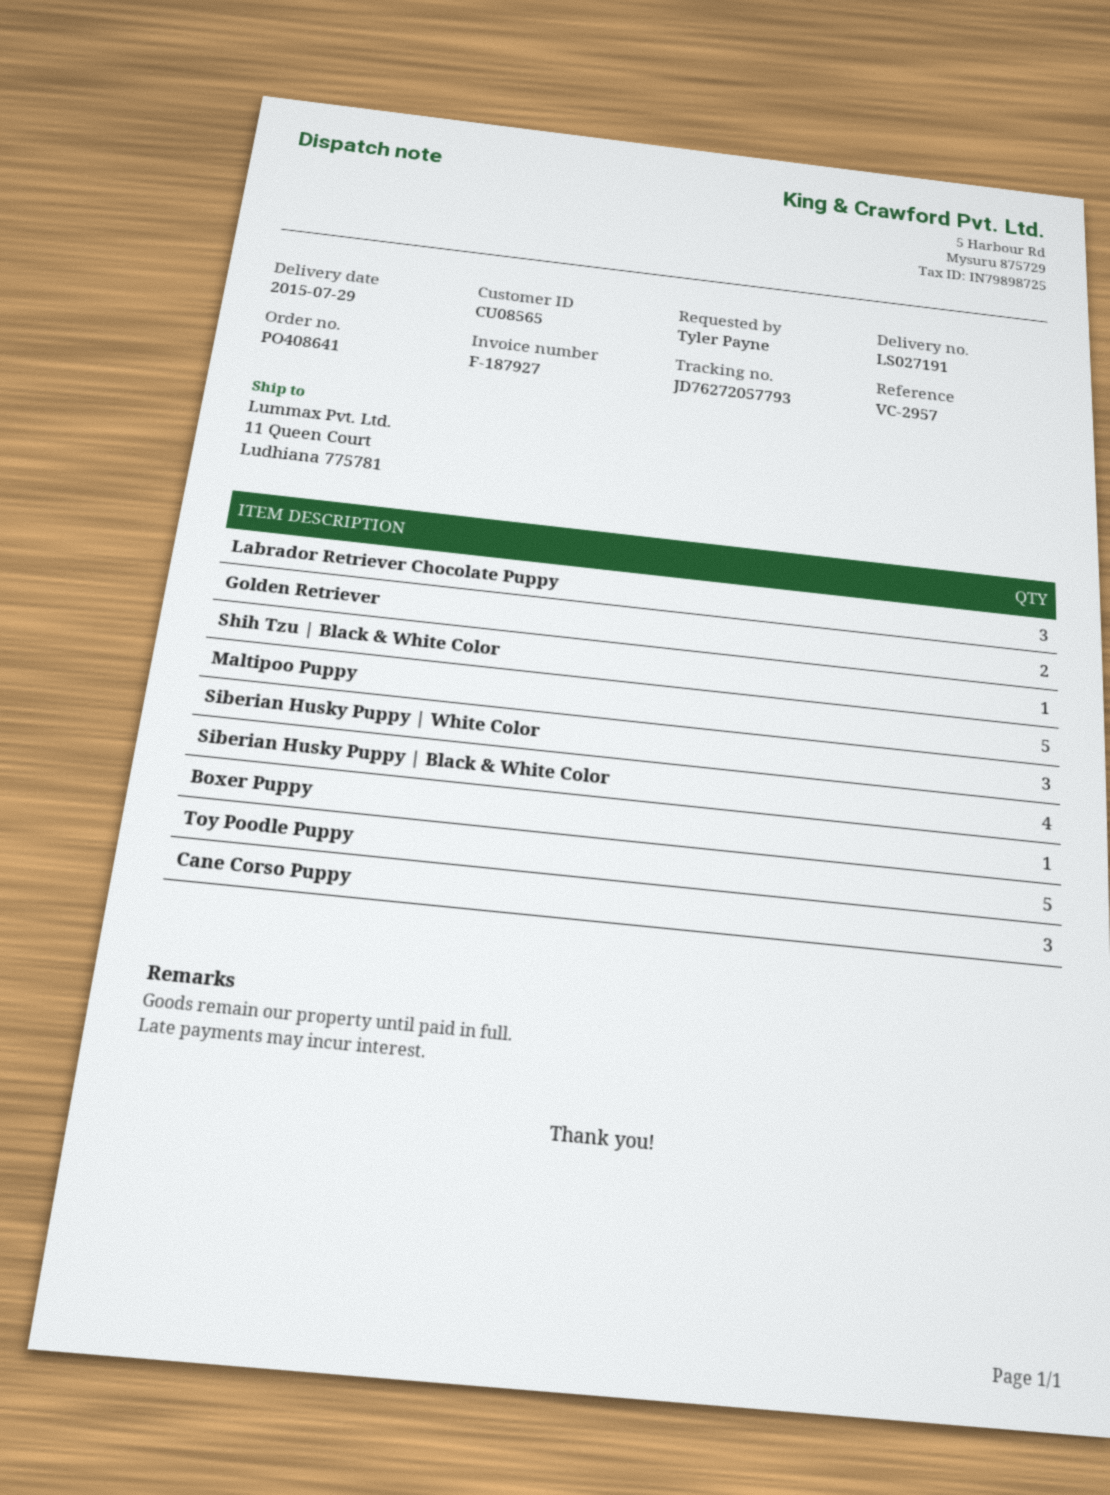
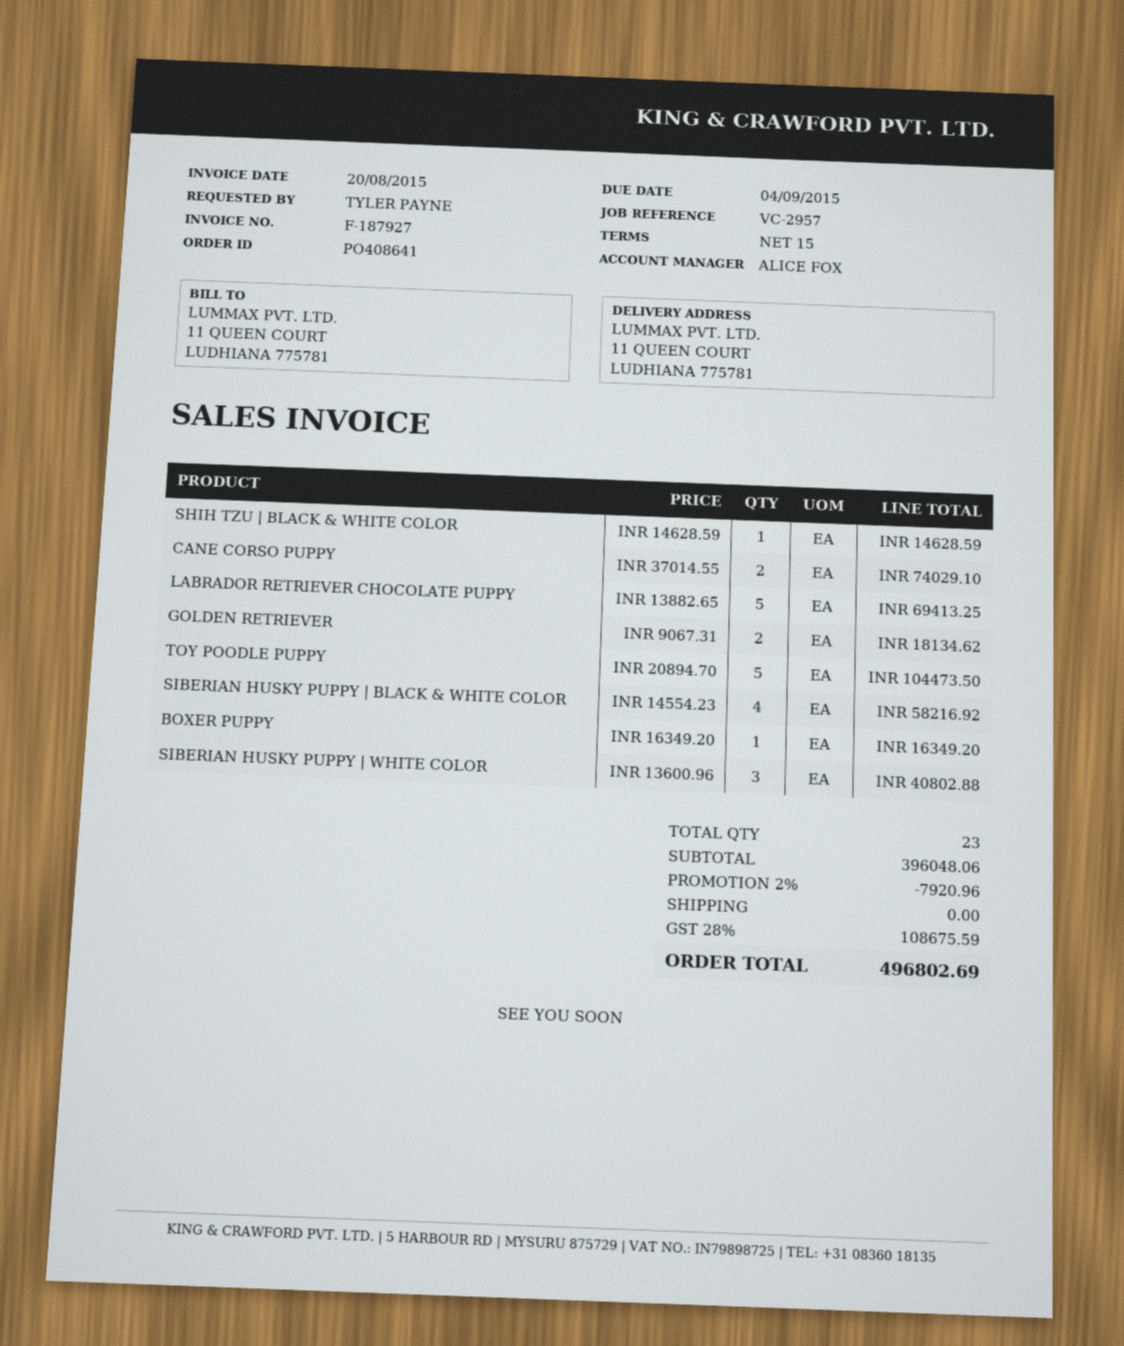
Labrador Retriever Chocolate Puppy: 3 -> 5
Maltipoo Puppy: 5 -> none
Cane Corso Puppy: 3 -> 2

